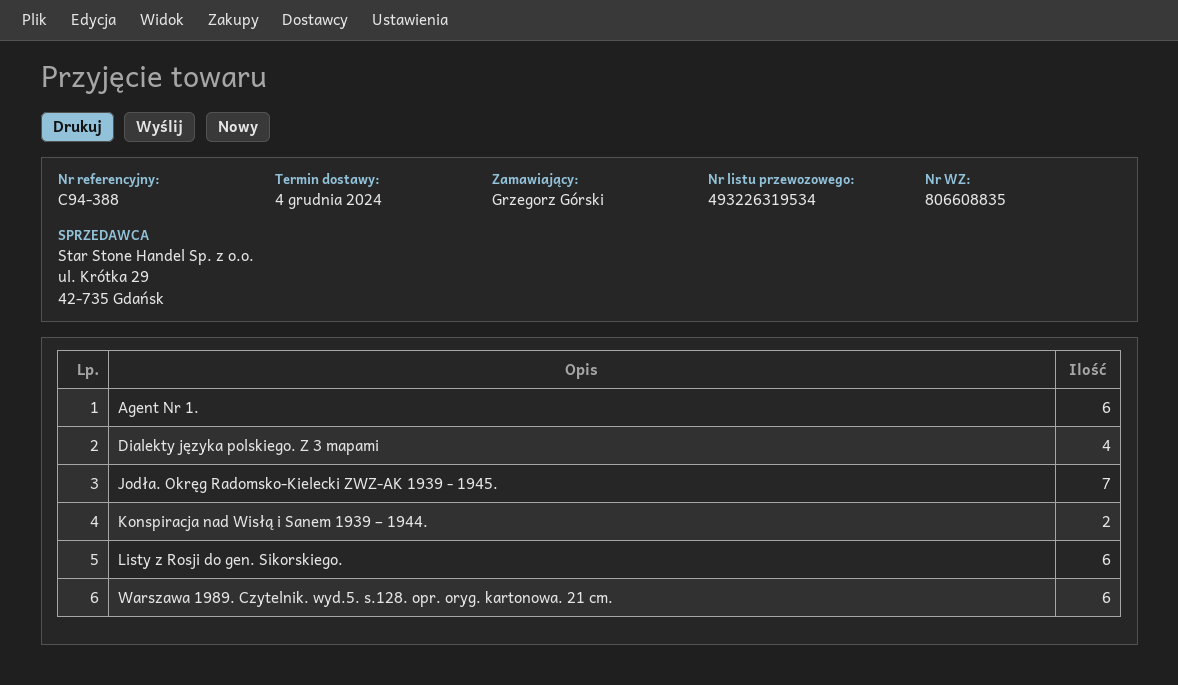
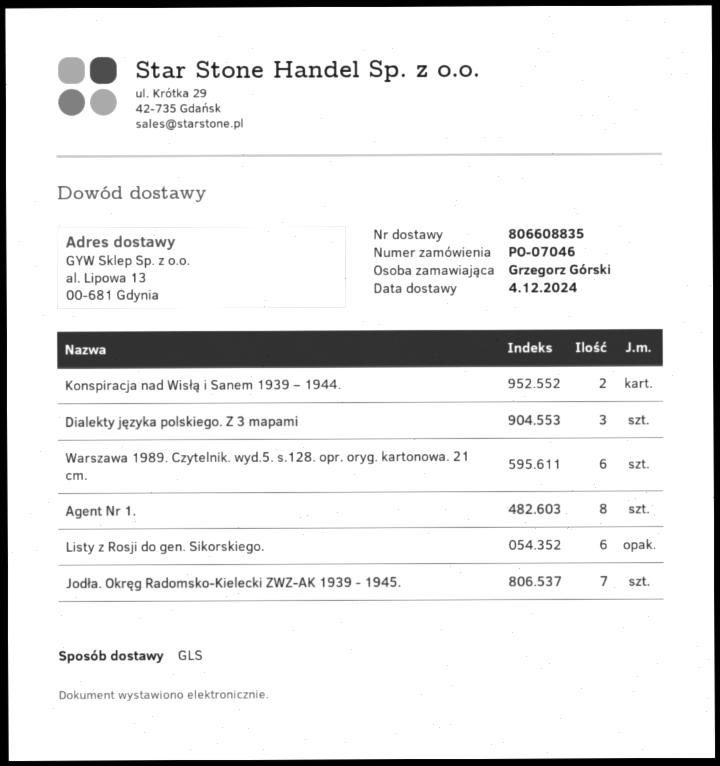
Agent Nr 1.: 6 -> 8
Dialekty języka polskiego. Z 3 mapami: 4 -> 3

